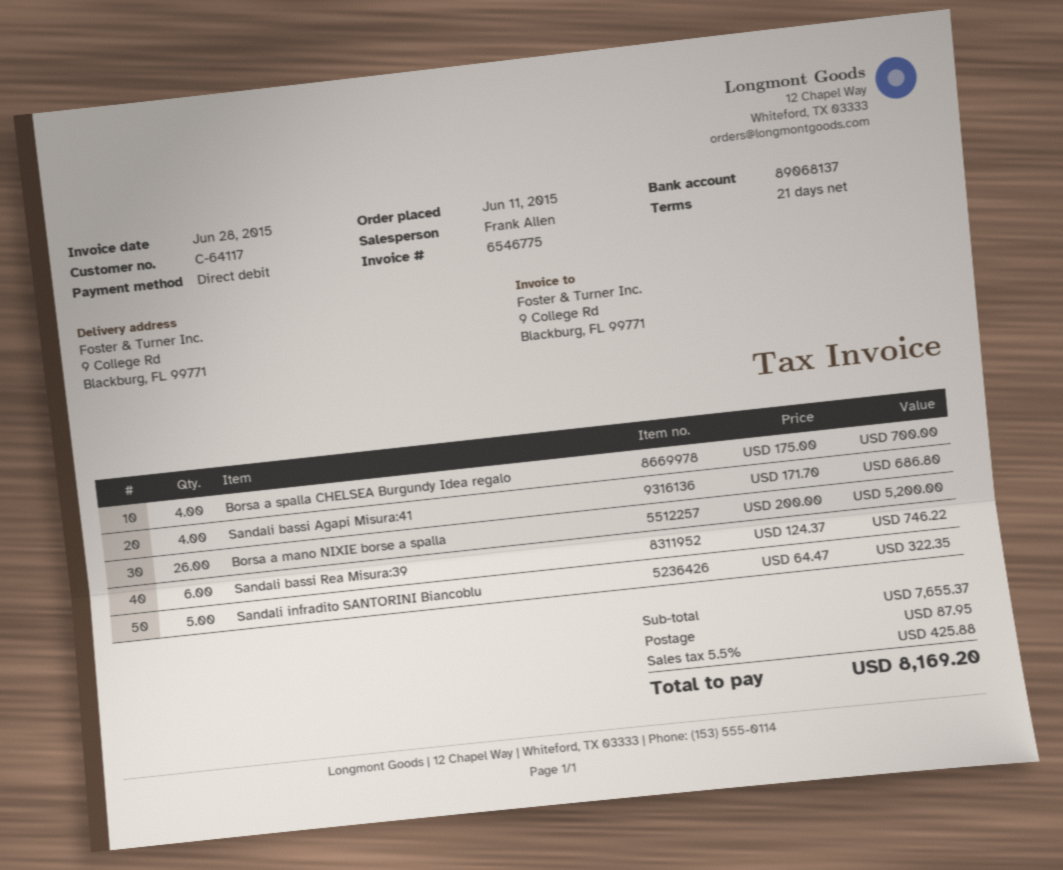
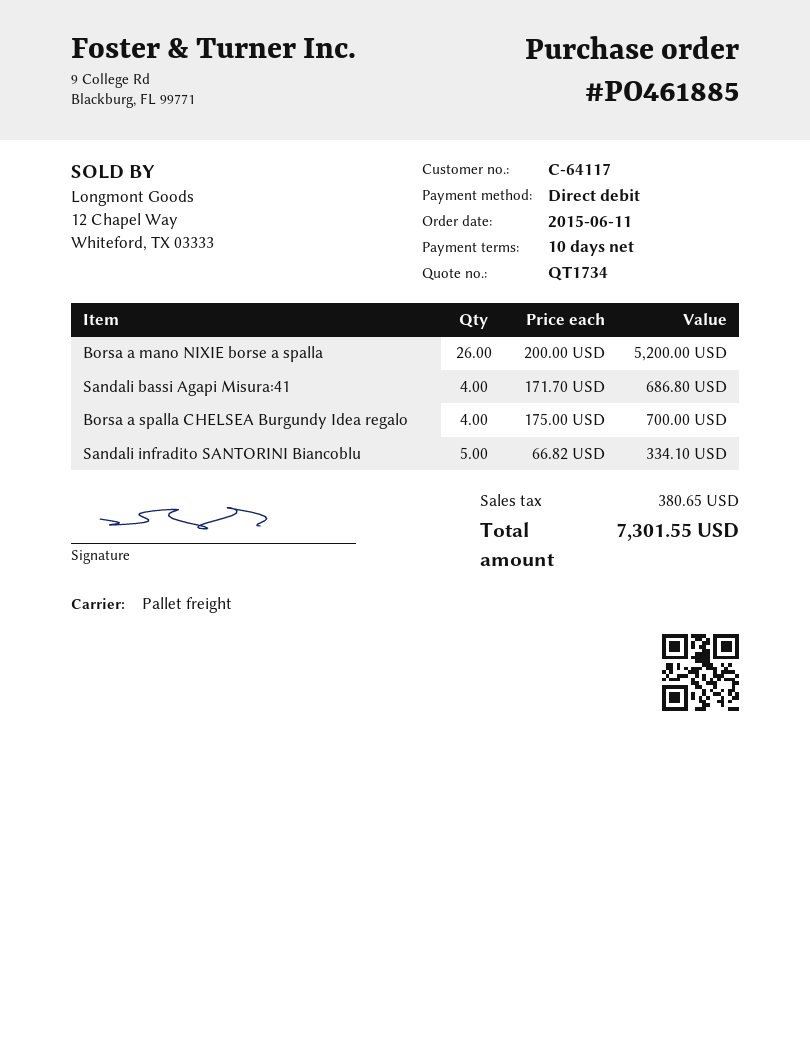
payment terms: 21 days -> 10 days
Sandali bassi Rea Misura:39: 6 x 124.37 = 746.22 -> none
Sandali infradito SANTORINI Biancoblu: 5 x 64.47 = 322.35 -> 5 x 66.82 = 334.10
shipping: 87.95 -> none
tax: 425.88 -> 380.65
total: 8169.20 -> 7301.55

